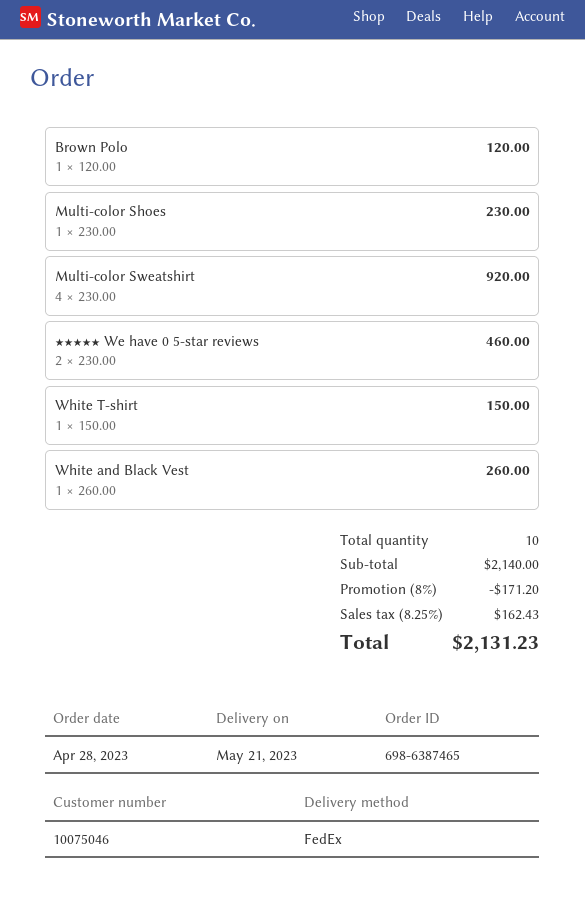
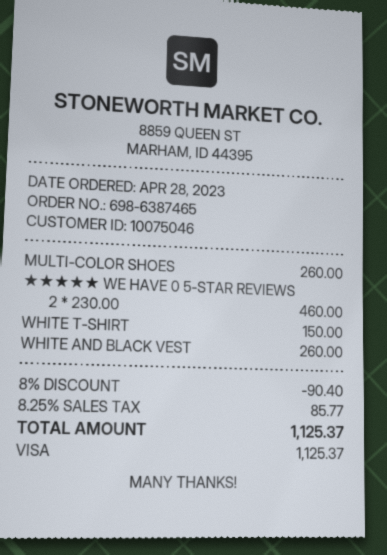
Brown Polo: 1 x 120.00 = 120.00 -> none
Multi-color Shoes: 1 x 230.00 = 230.00 -> 1 x 260.00 = 260.00
Multi-color Sweatshirt: 4 x 230.00 = 920.00 -> none
discount: 8% = 171.20 -> 8% = 90.40
tax: 8.25% = 162.43 -> 8.25% = 85.77
total: 2131.23 -> 1125.37

